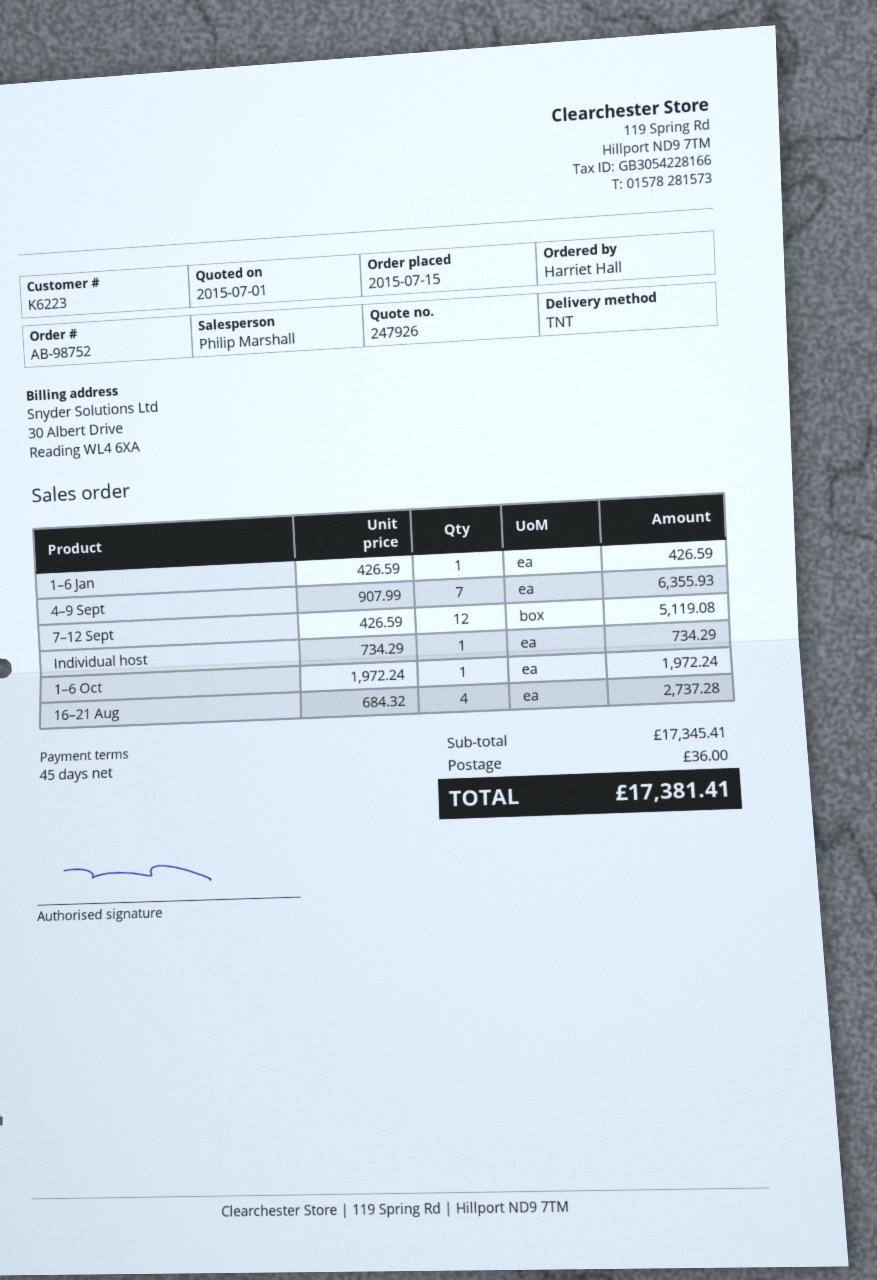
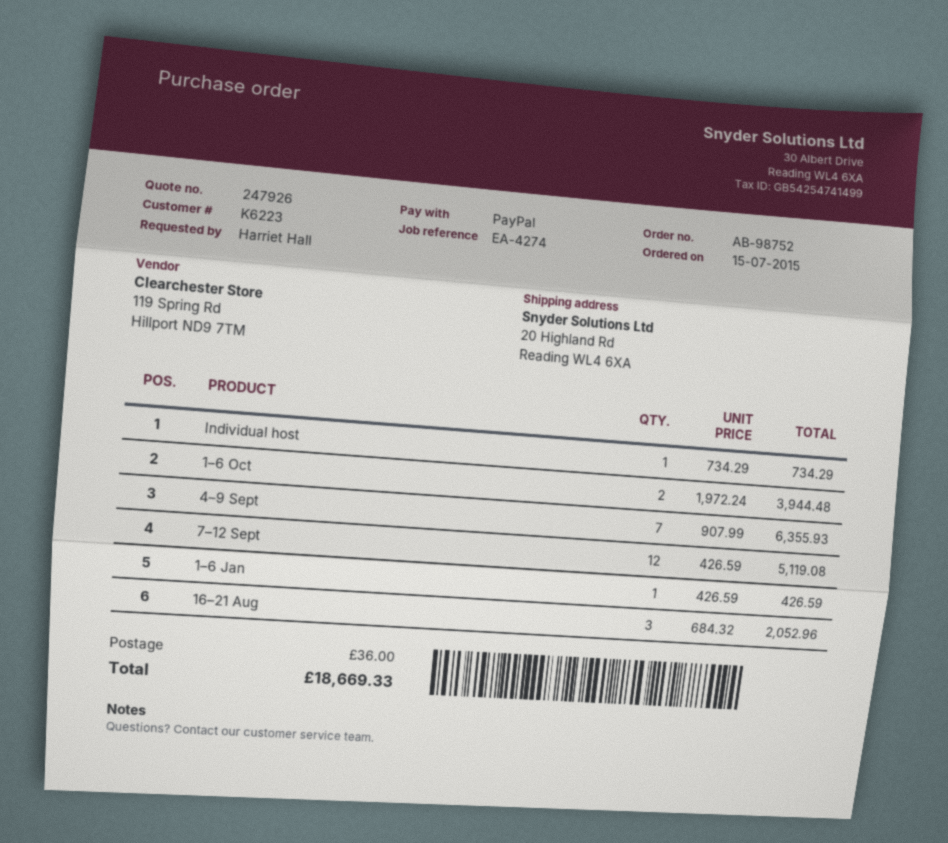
1–6 Oct: 1 x 1972.24 = 1972.24 -> 2 x 1972.24 = 3944.48
16–21 Aug: 4 x 684.32 = 2737.28 -> 3 x 684.32 = 2052.96
total: 17381.41 -> 18669.33

